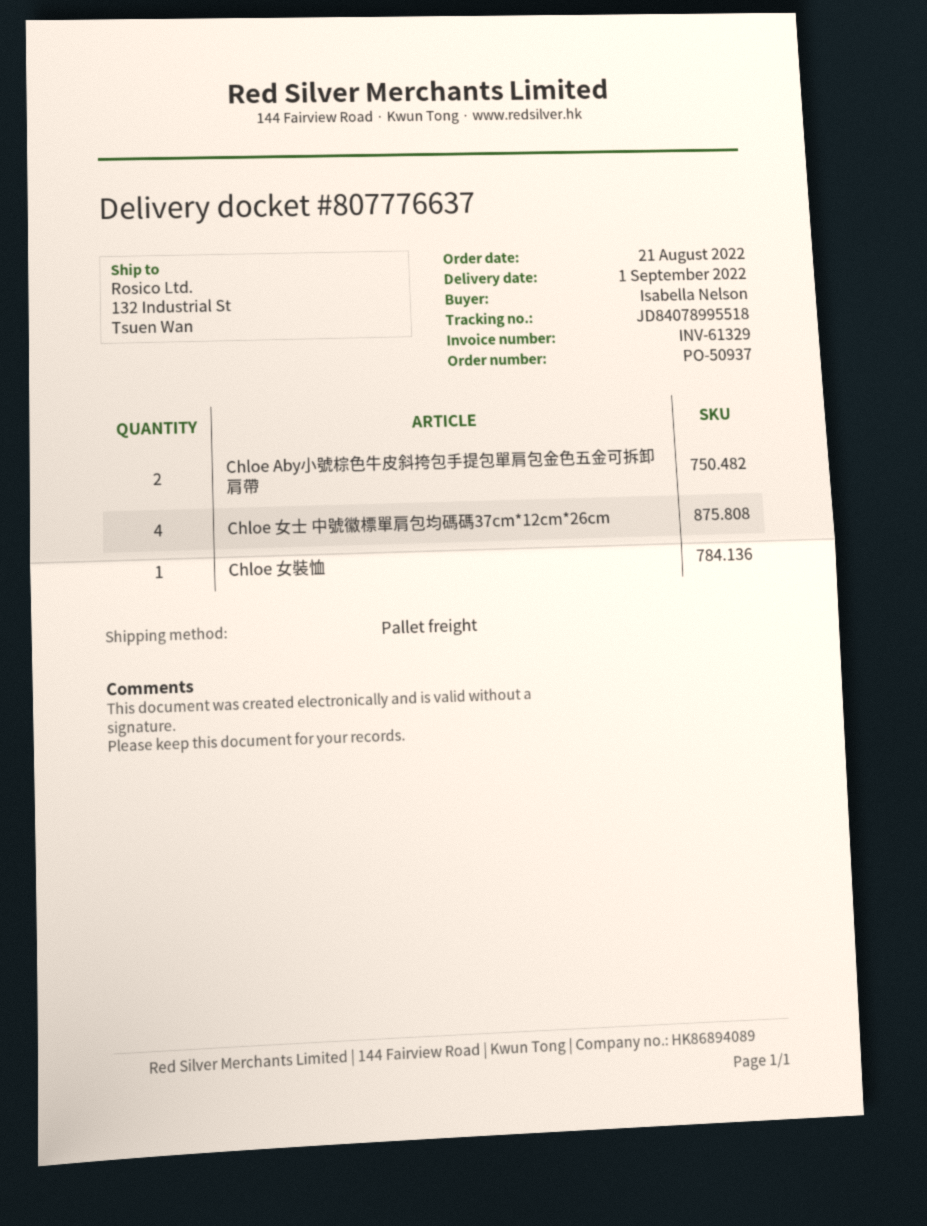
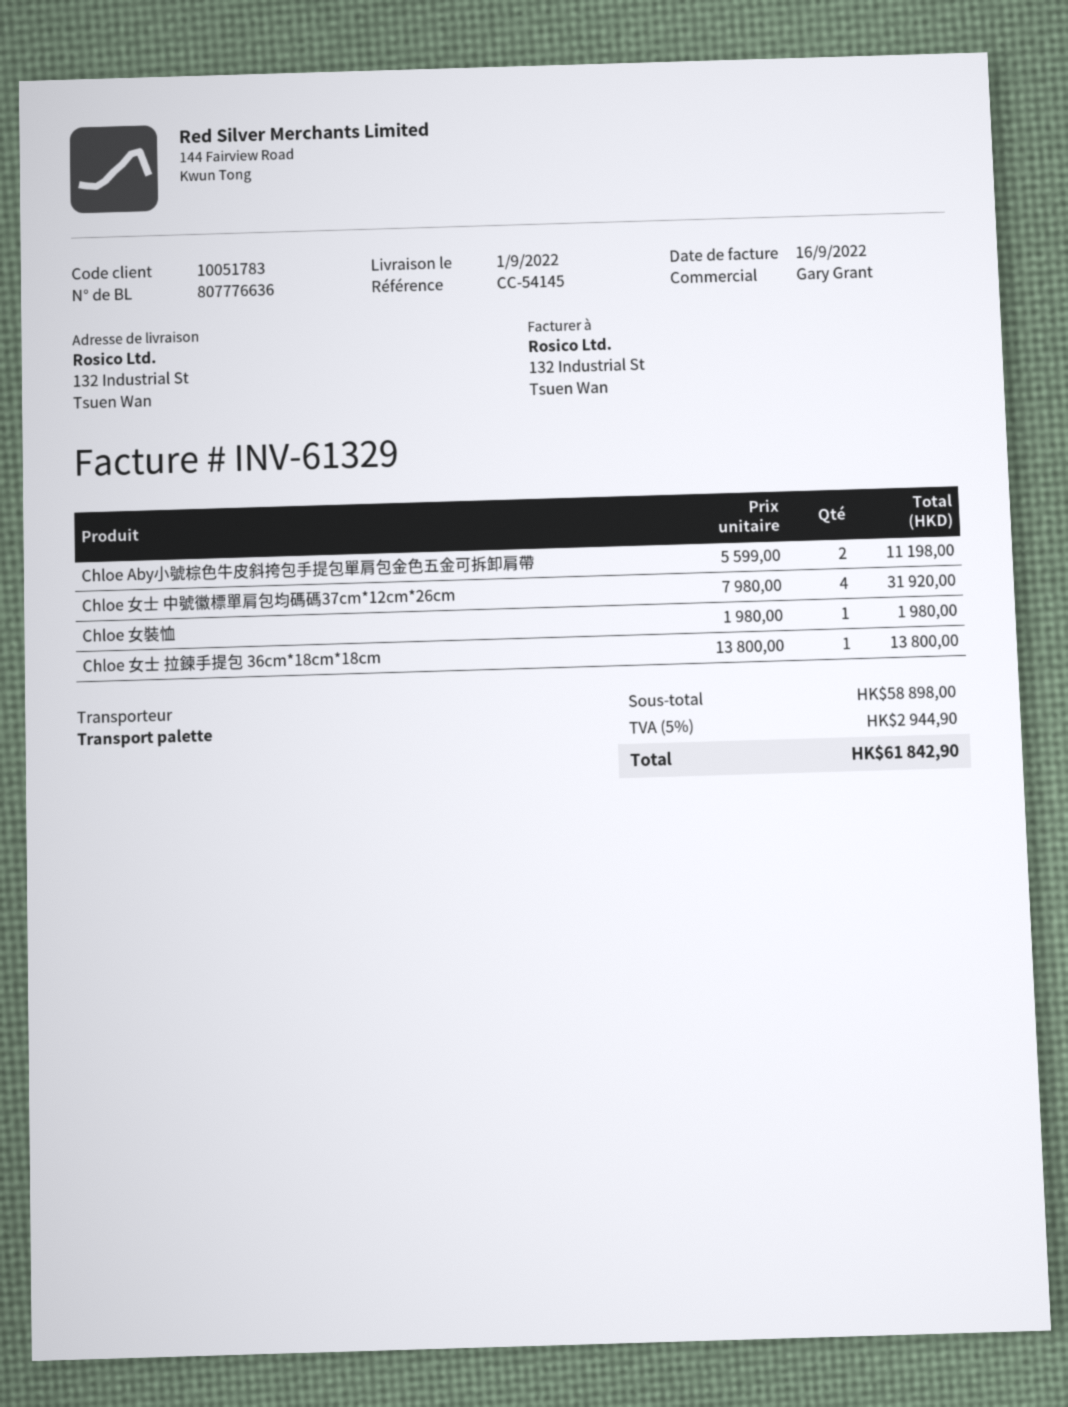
delivery note number: 807776637 -> 807776636
Chloe 女士 拉鍊手提包 36cm*18cm*18cm: none -> 1

